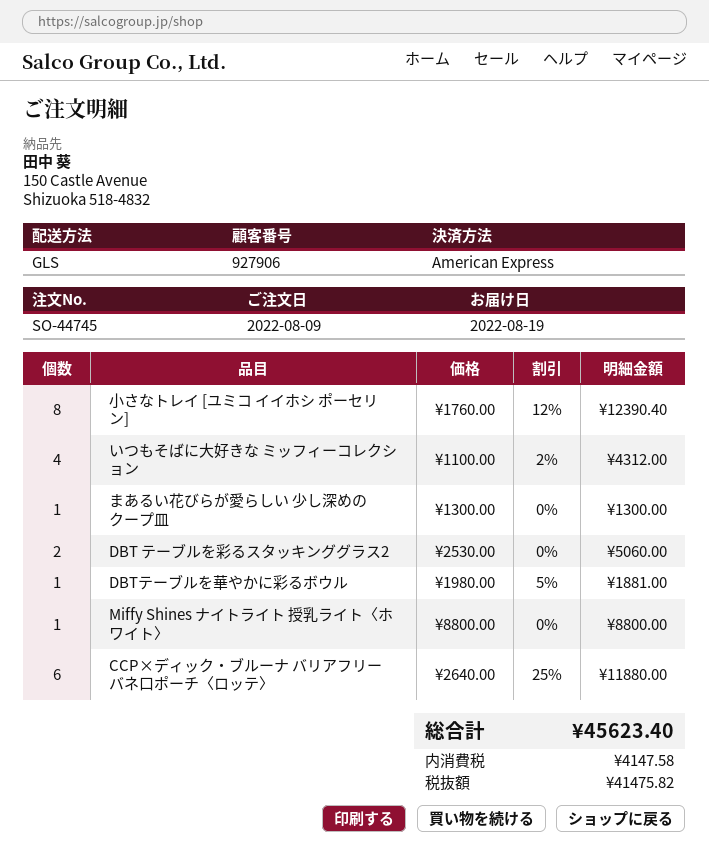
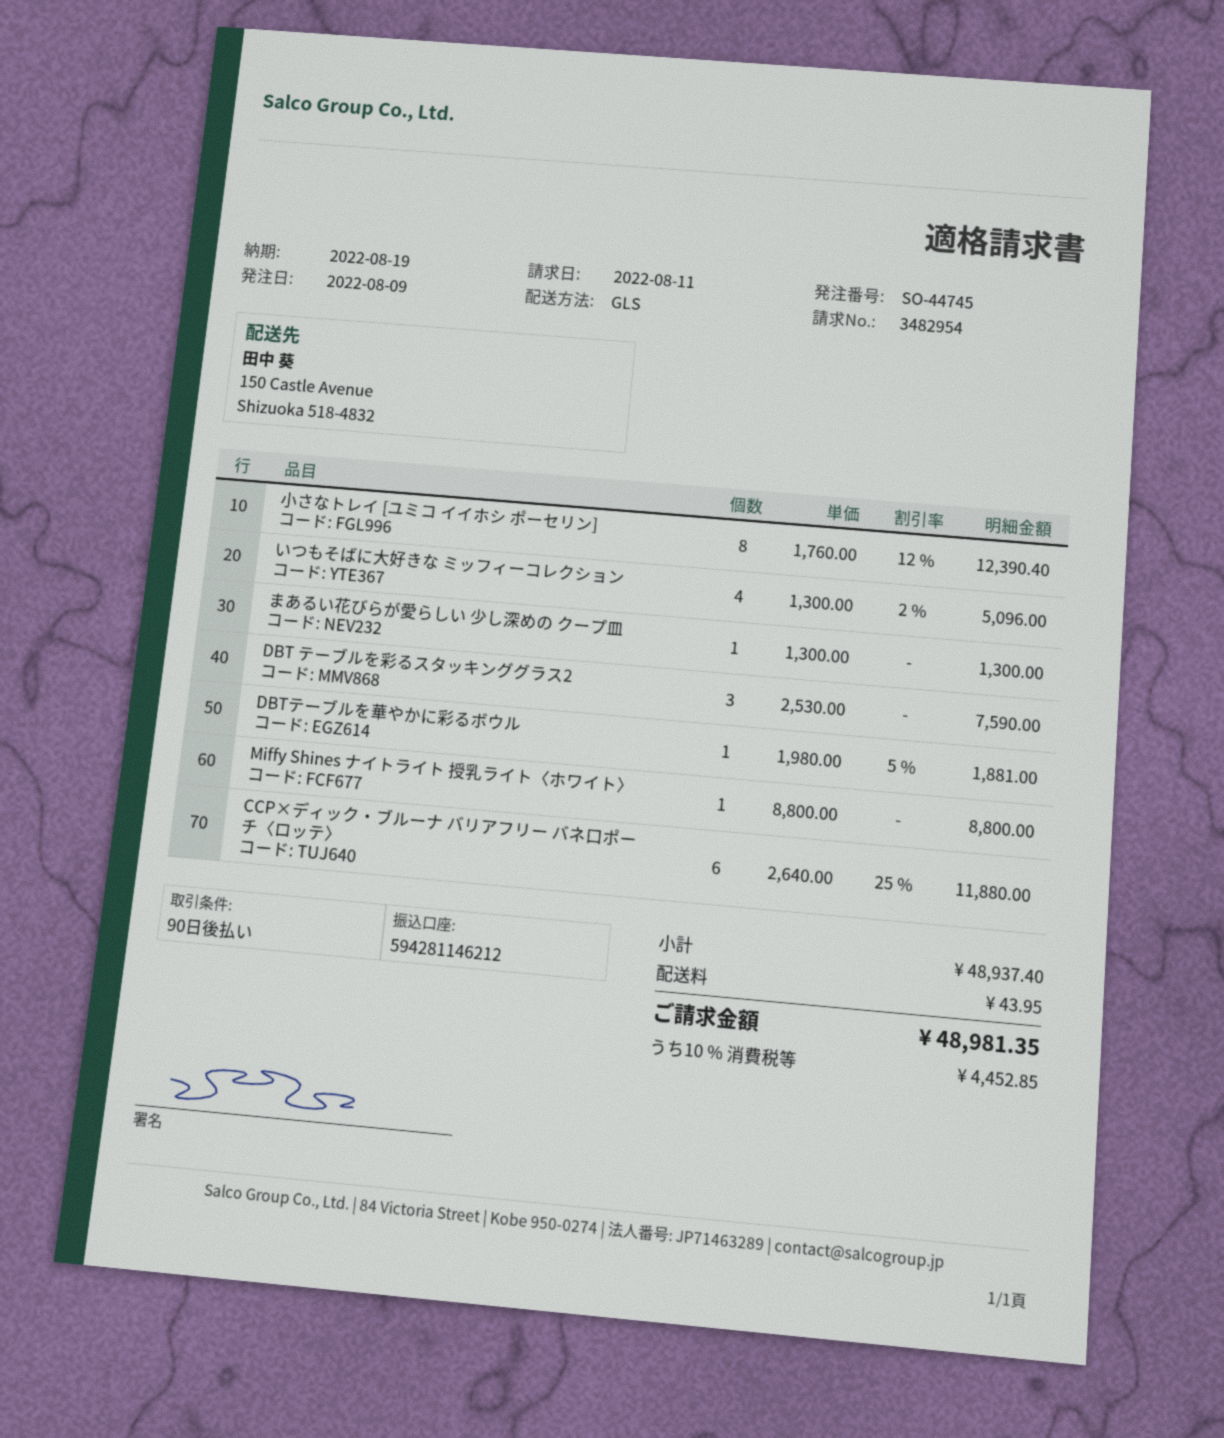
いつもそばに大好きな ミッフィーコレクション: 4 x 1100.00 - 2% = 4312.00 -> 4 x 1300.00 - 2% = 5096.00
DBT テーブルを彩るスタッキンググラス2: 2 x 2530.00 = 5060.00 -> 3 x 2530.00 = 7590.00
shipping: none -> 43.95
tax: 4147.58 -> 4452.85
total: 45623.40 -> 48981.35

